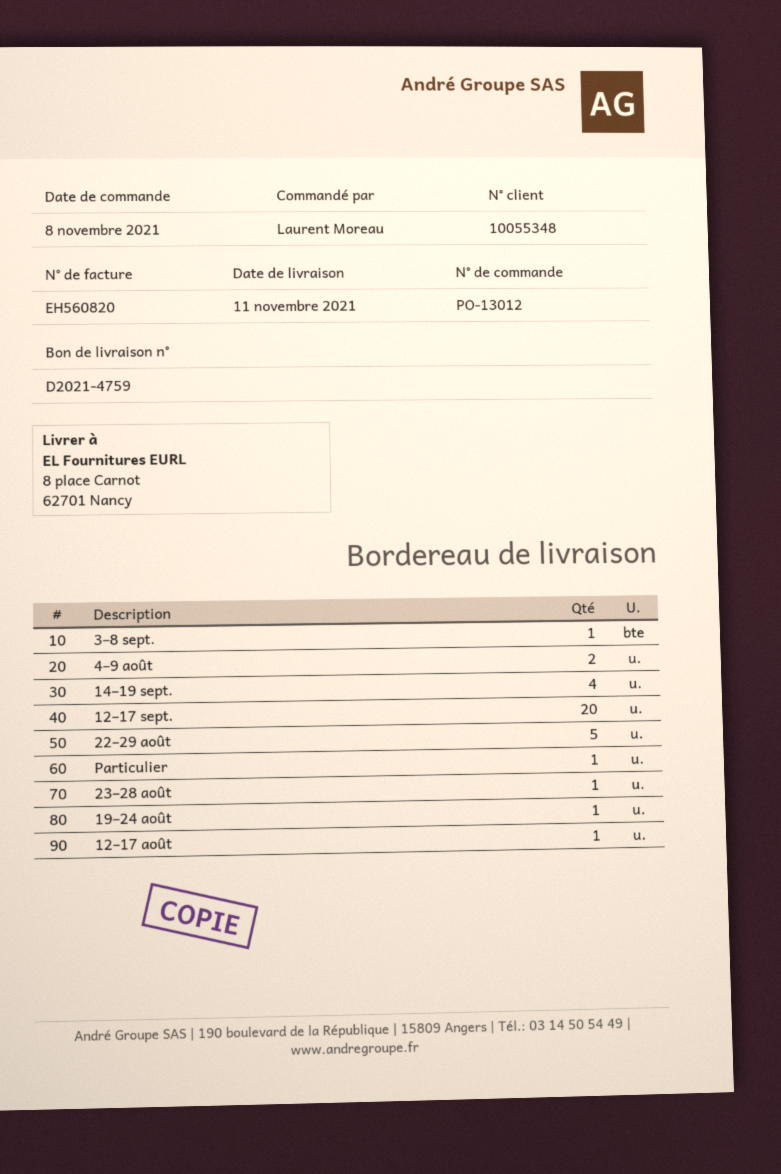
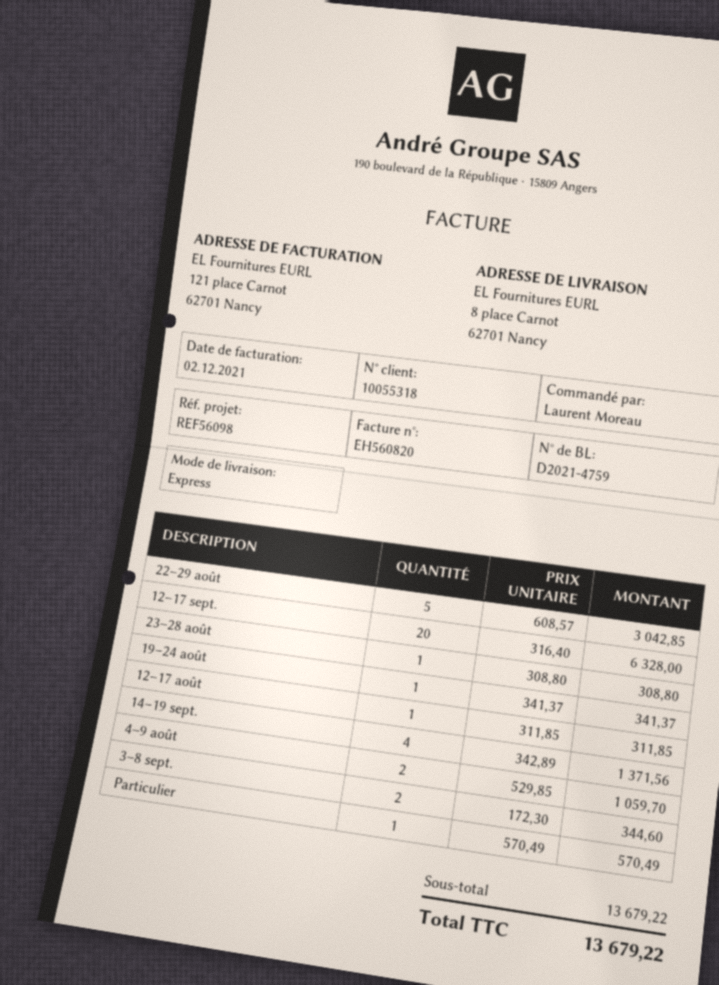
customer number: 10055348 -> 10055318
3–8 sept.: 1 -> 2

